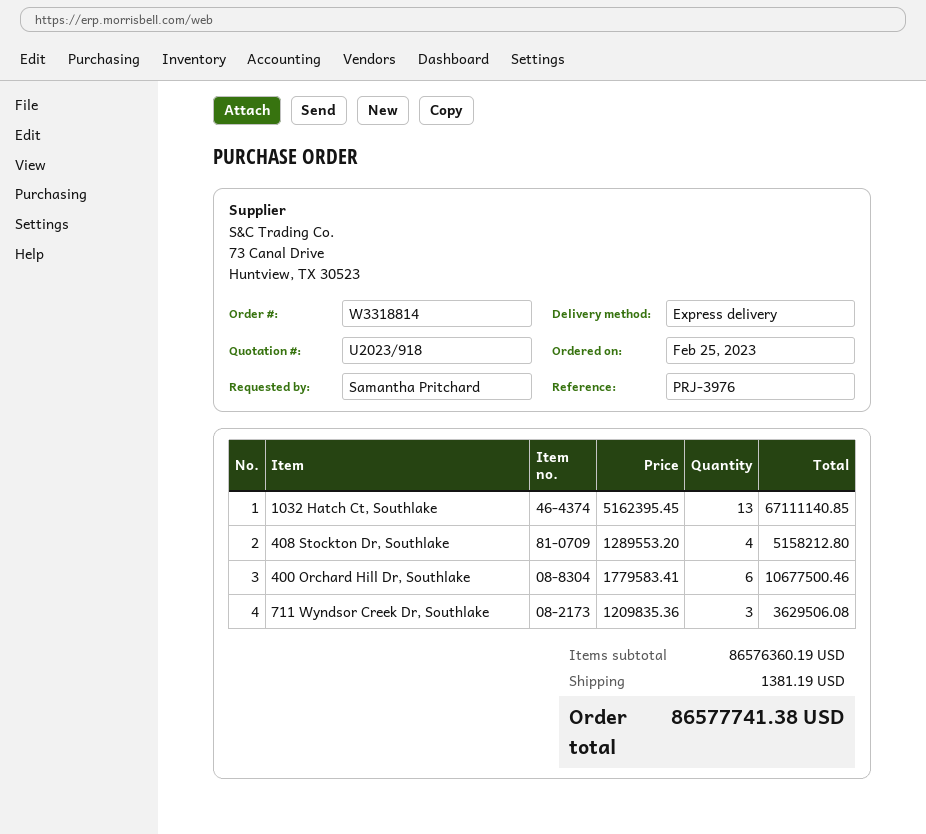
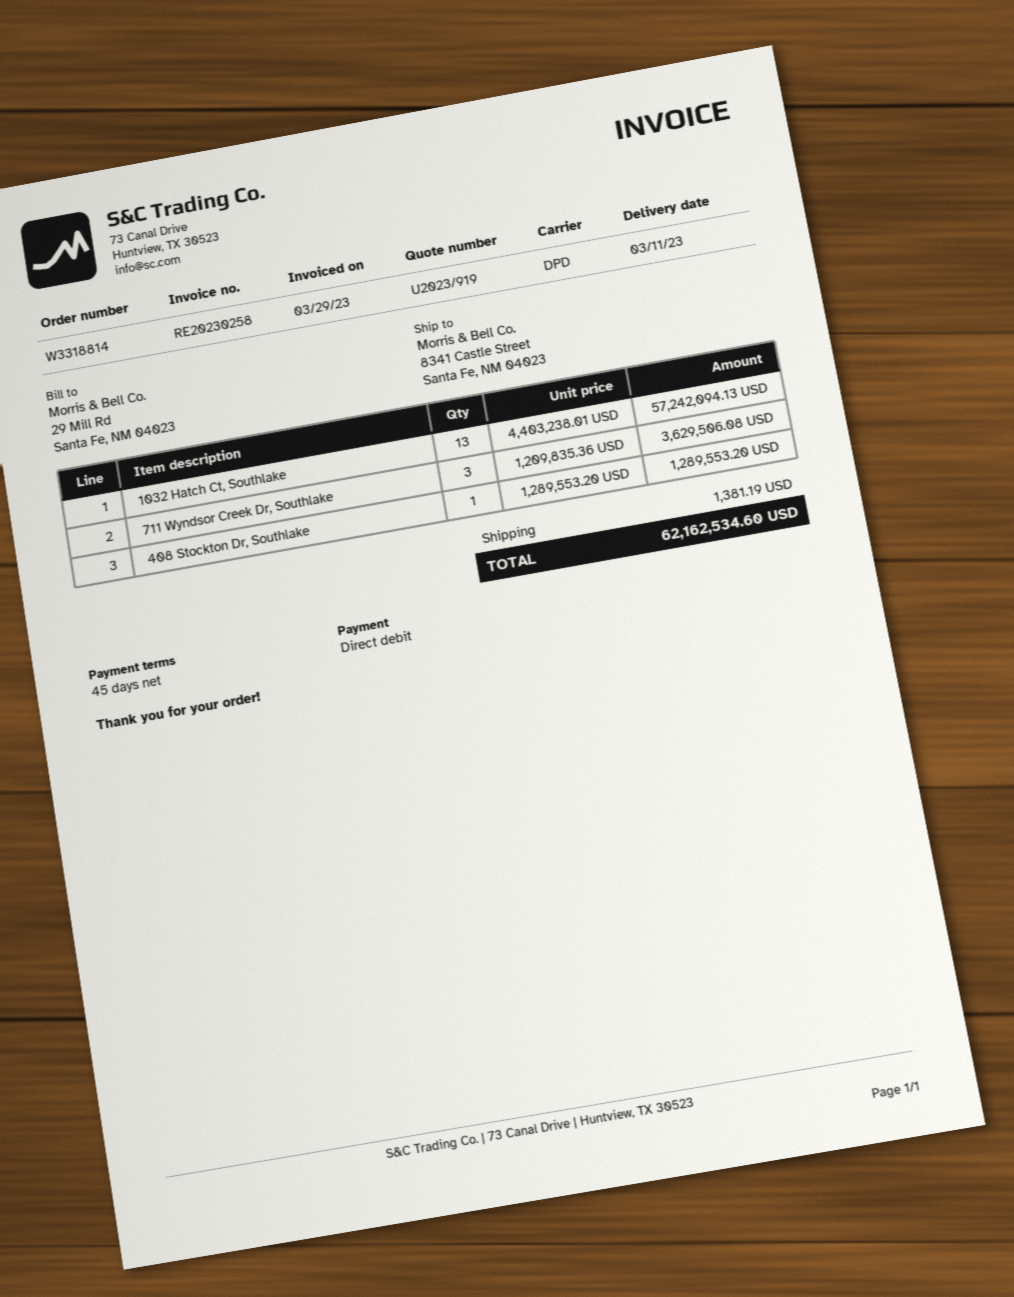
quote number: U2023/918 -> U2023/919
shipping method: express -> DPD
1032 Hatch Ct, Southlake: 13 x 5162395.45 = 67111140.85 -> 13 x 4403238.01 = 57242094.13
408 Stockton Dr, Southlake: 4 x 1289553.20 = 5158212.80 -> 1 x 1289553.20 = 1289553.20
400 Orchard Hill Dr, Southlake: 6 x 1779583.41 = 10677500.46 -> none
total: 86577741.38 -> 62162534.60

